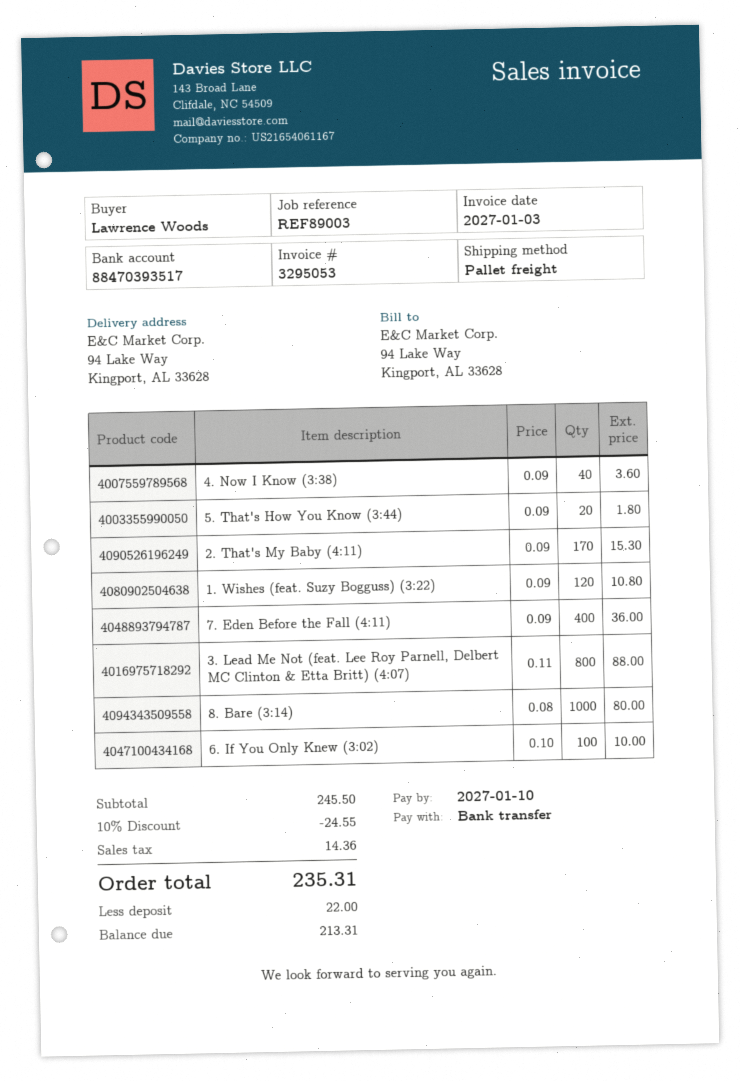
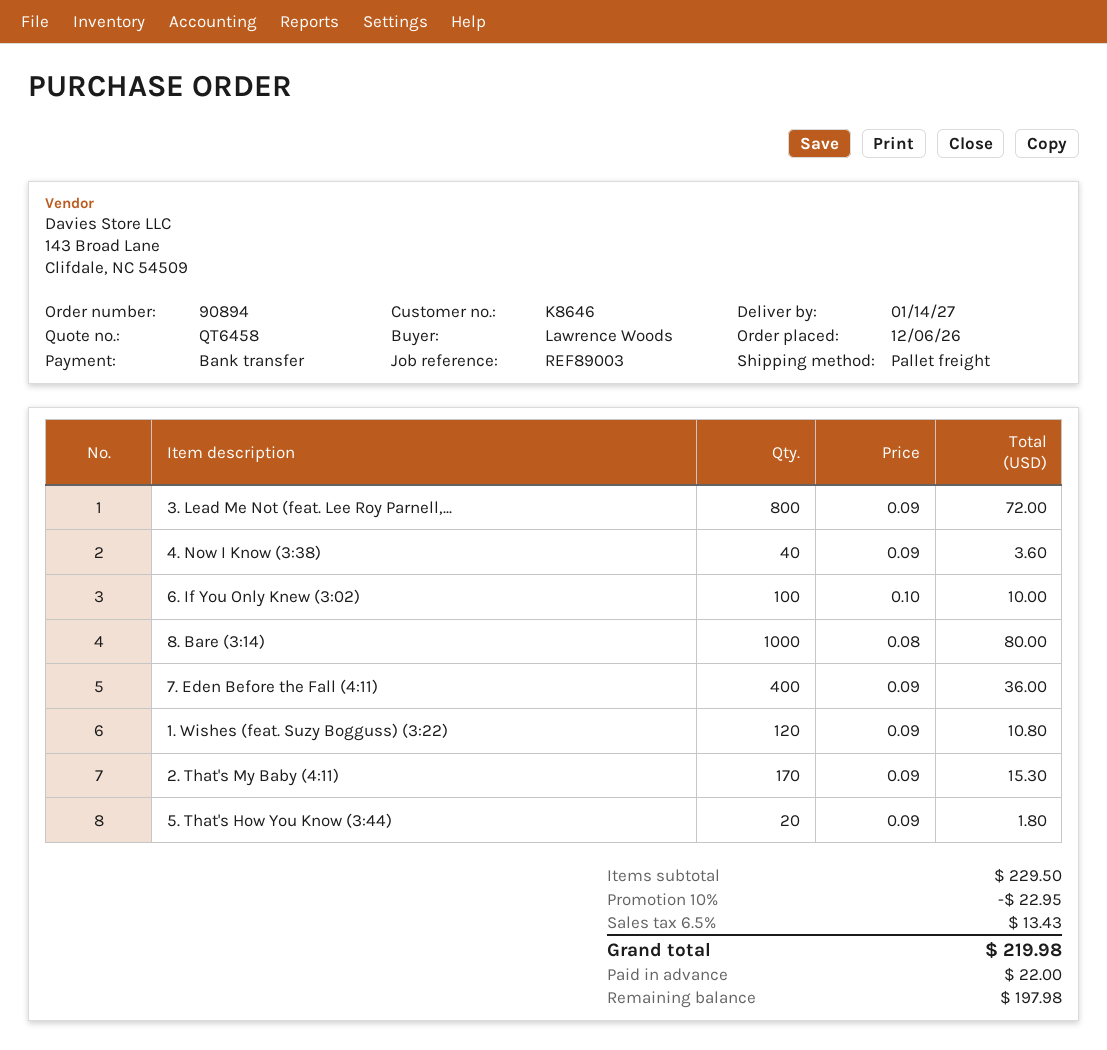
3. Lead Me Not (feat. Lee Roy Parnell, Delbert MC Clinton & Etta Britt) (4:07): 800 x 0.11 = 88.00 -> 800 x 0.09 = 72.00
subtotal: 245.50 -> 229.50
discount: 10% = 24.55 -> 10% = 22.95
tax: 14.36 -> 13.43
total: 235.31 -> 219.98
balance: 213.31 -> 197.98

